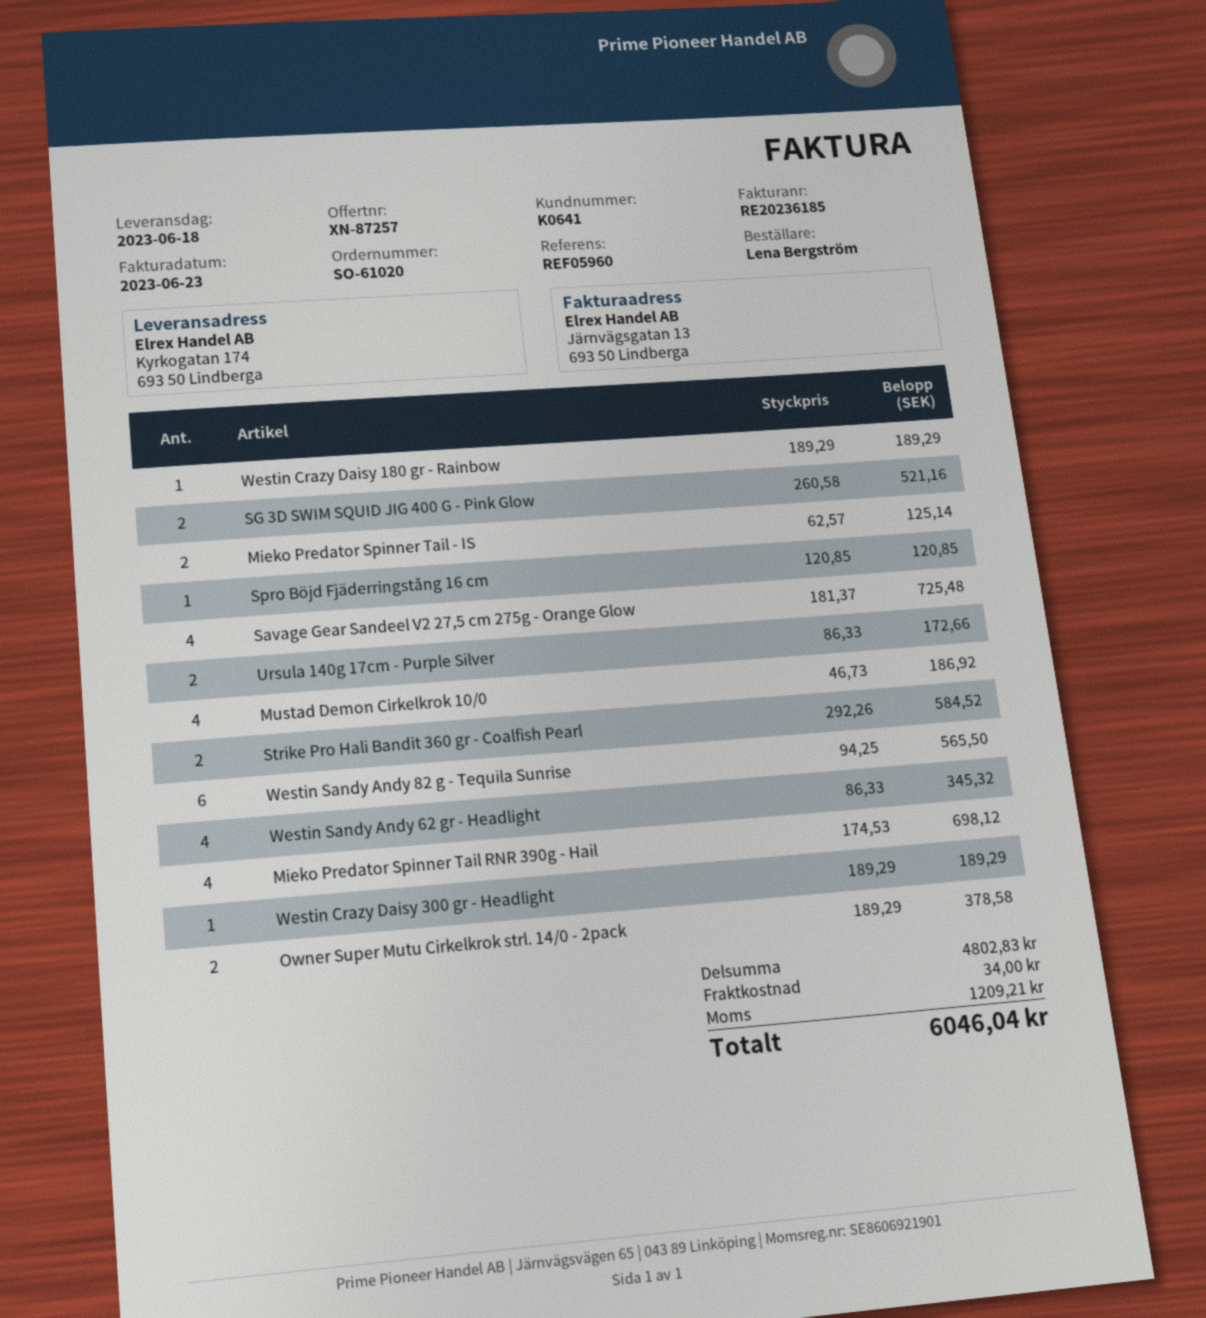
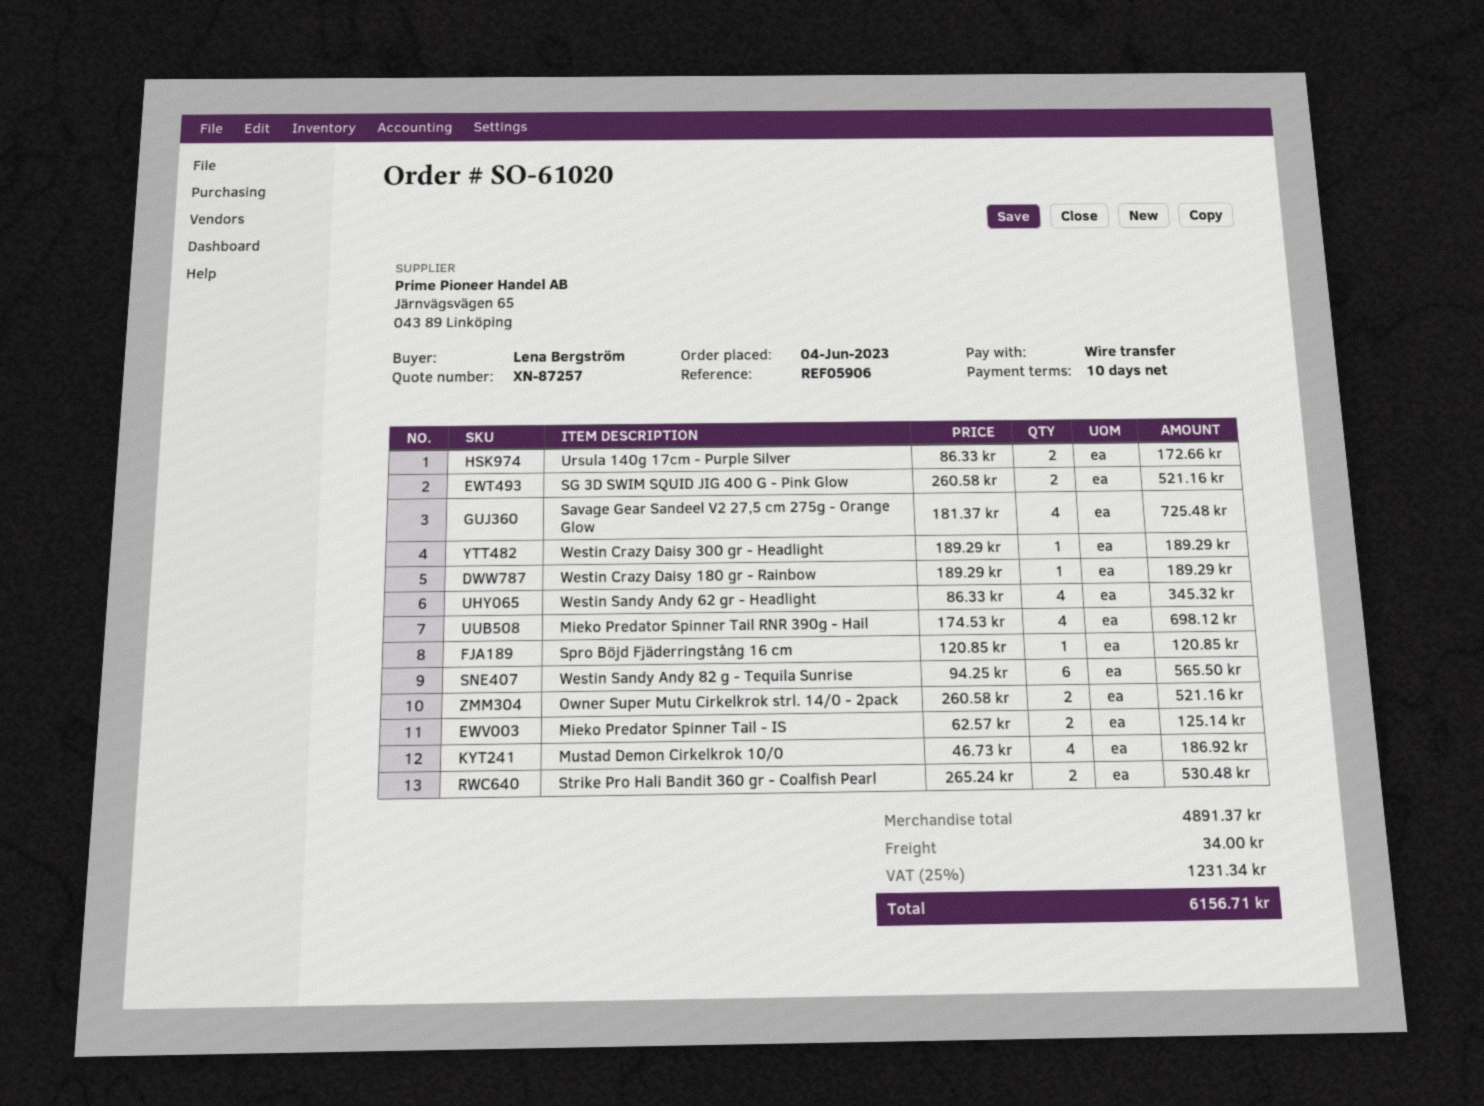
reference: REF05960 -> REF05906
Strike Pro Hali Bandit 360 gr - Coalfish Pearl: 2 x 292.26 = 584.52 -> 2 x 265.24 = 530.48
Owner Super Mutu Cirkelkrok strl. 14/0 - 2pack: 2 x 189.29 = 378.58 -> 2 x 260.58 = 521.16
subtotal: 4802.83 -> 4891.37
tax: 1209.21 -> 1231.34
total: 6046.04 -> 6156.71

